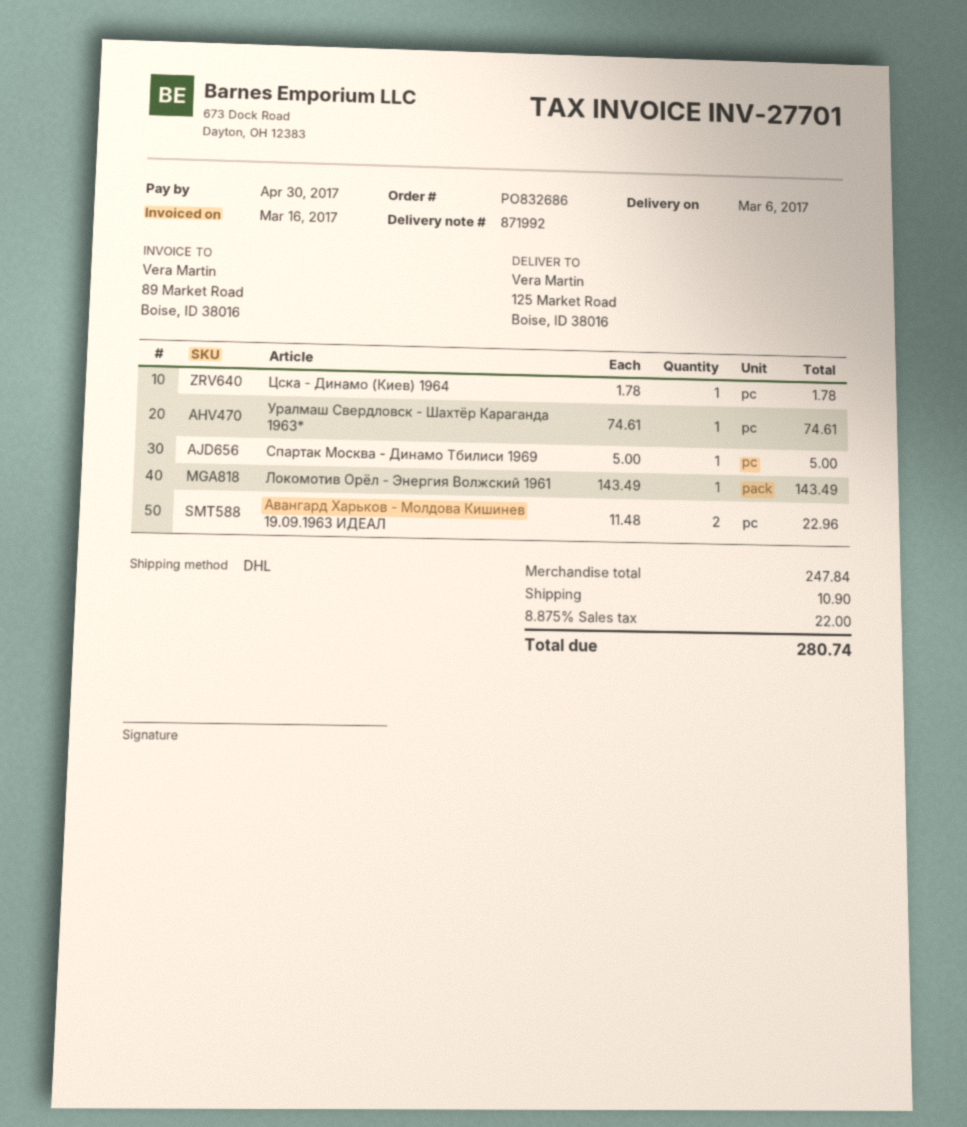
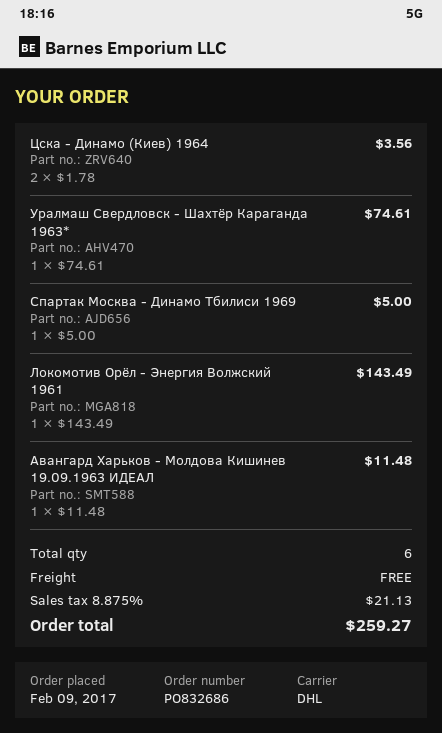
Цска - Динамо (Киев) 1964: 1 x 1.78 = 1.78 -> 2 x 1.78 = 3.56
Авангард Харьков - Молдова Кишинев 19.09.1963 ИДЕАЛ: 2 x 11.48 = 22.96 -> 1 x 11.48 = 11.48
shipping: 10.90 -> 0.00
tax: 8.875% = 22.00 -> 8.875% = 21.13
total: 280.74 -> 259.27

